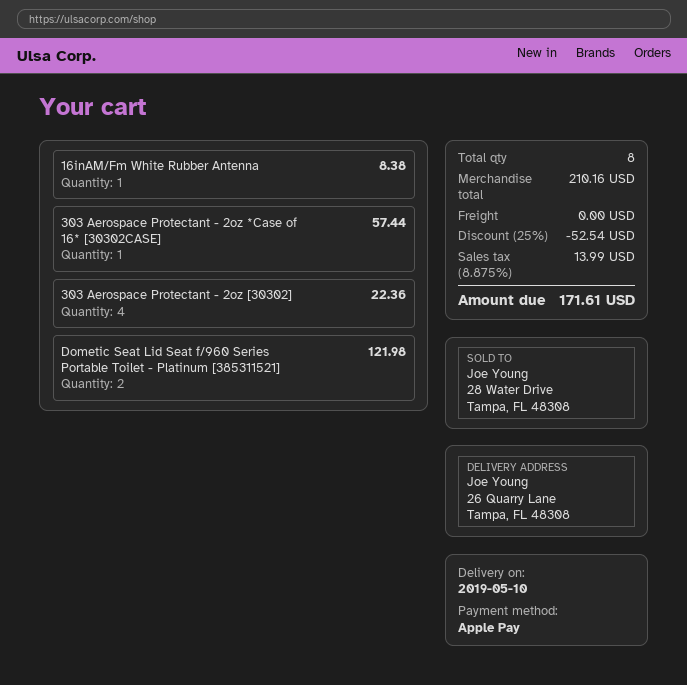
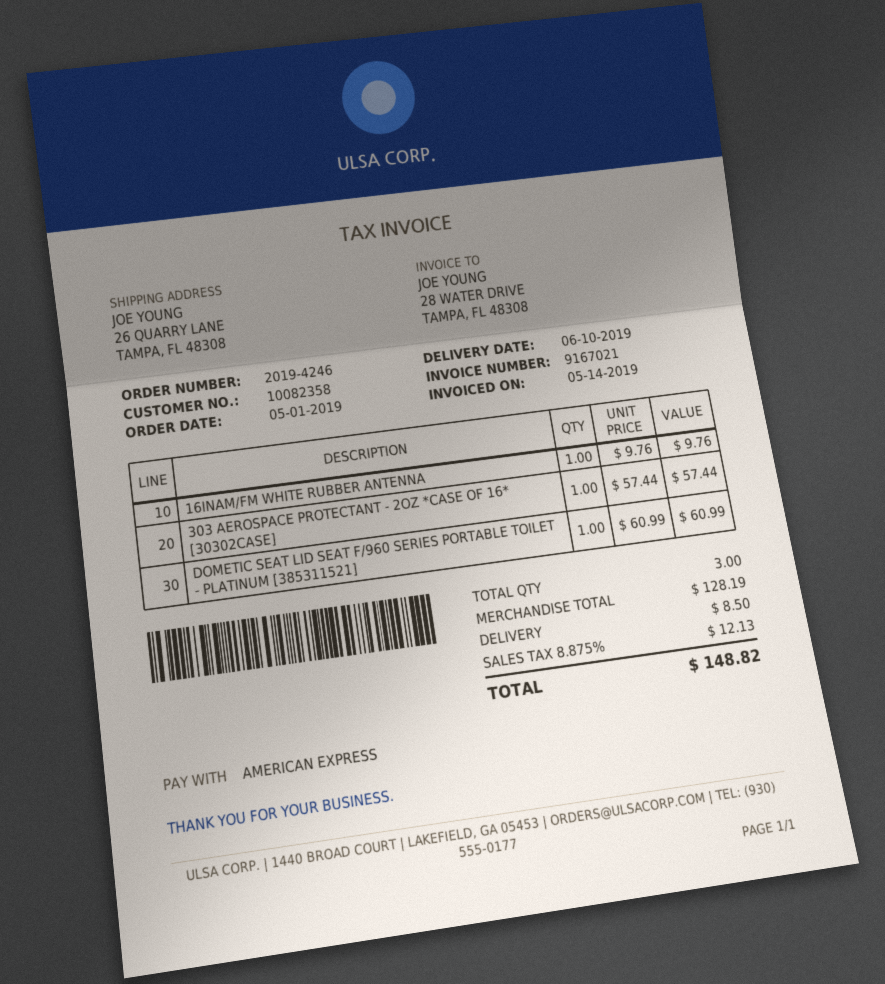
delivery date: 2019-05-10 -> 2019-06-10
payment method: Apple Pay -> American Express
16inAM/Fm White Rubber Antenna: 1 for 8.38 -> 1 for 9.76
303 Aerospace Protectant - 2oz [30302]: 4 for 22.36 -> none
Dometic Seat Lid Seat f/960 Series Portable Toilet - Platinum [385311521]: 2 for 121.98 -> 1 for 60.99
total quantity: 8 -> 3
subtotal: 210.16 -> 128.19
discount: 25% = 52.54 -> none
shipping: 0.00 -> 8.50
tax: 8.875% = 13.99 -> 8.875% = 12.13
total: 171.61 -> 148.82

